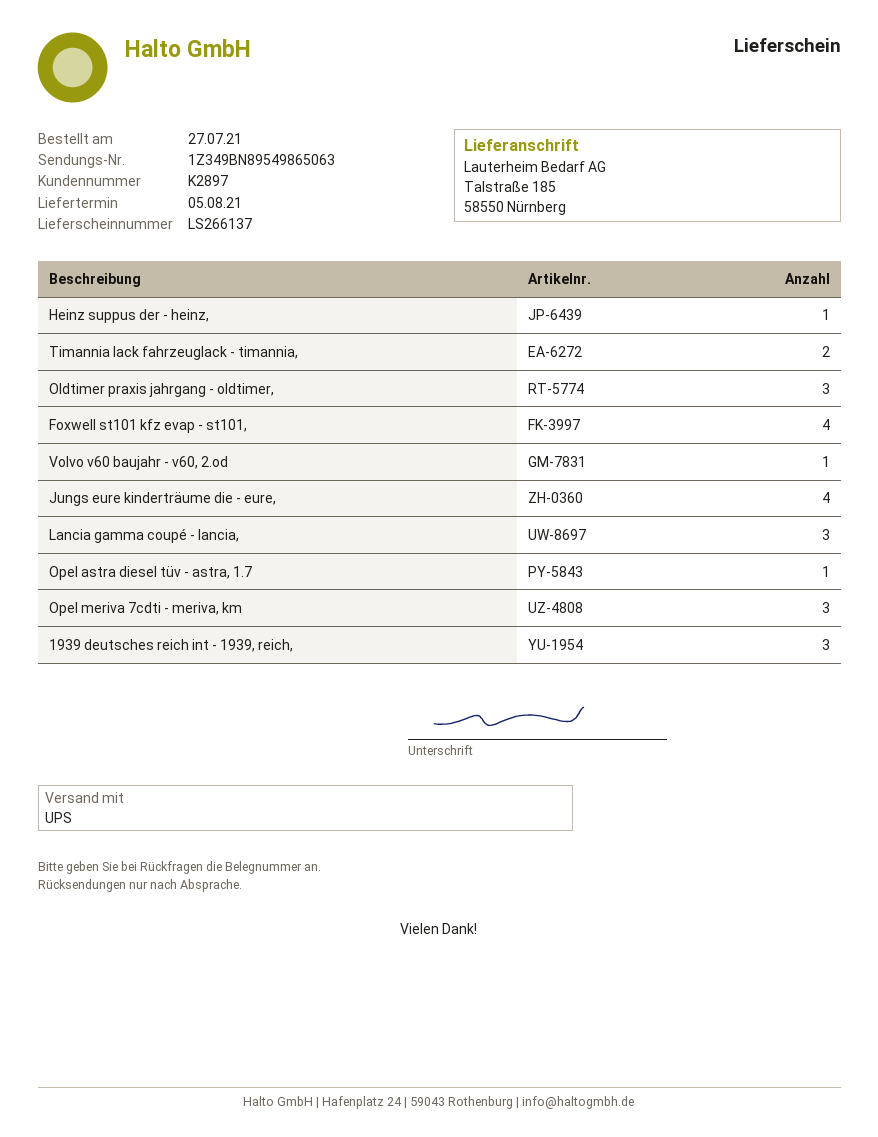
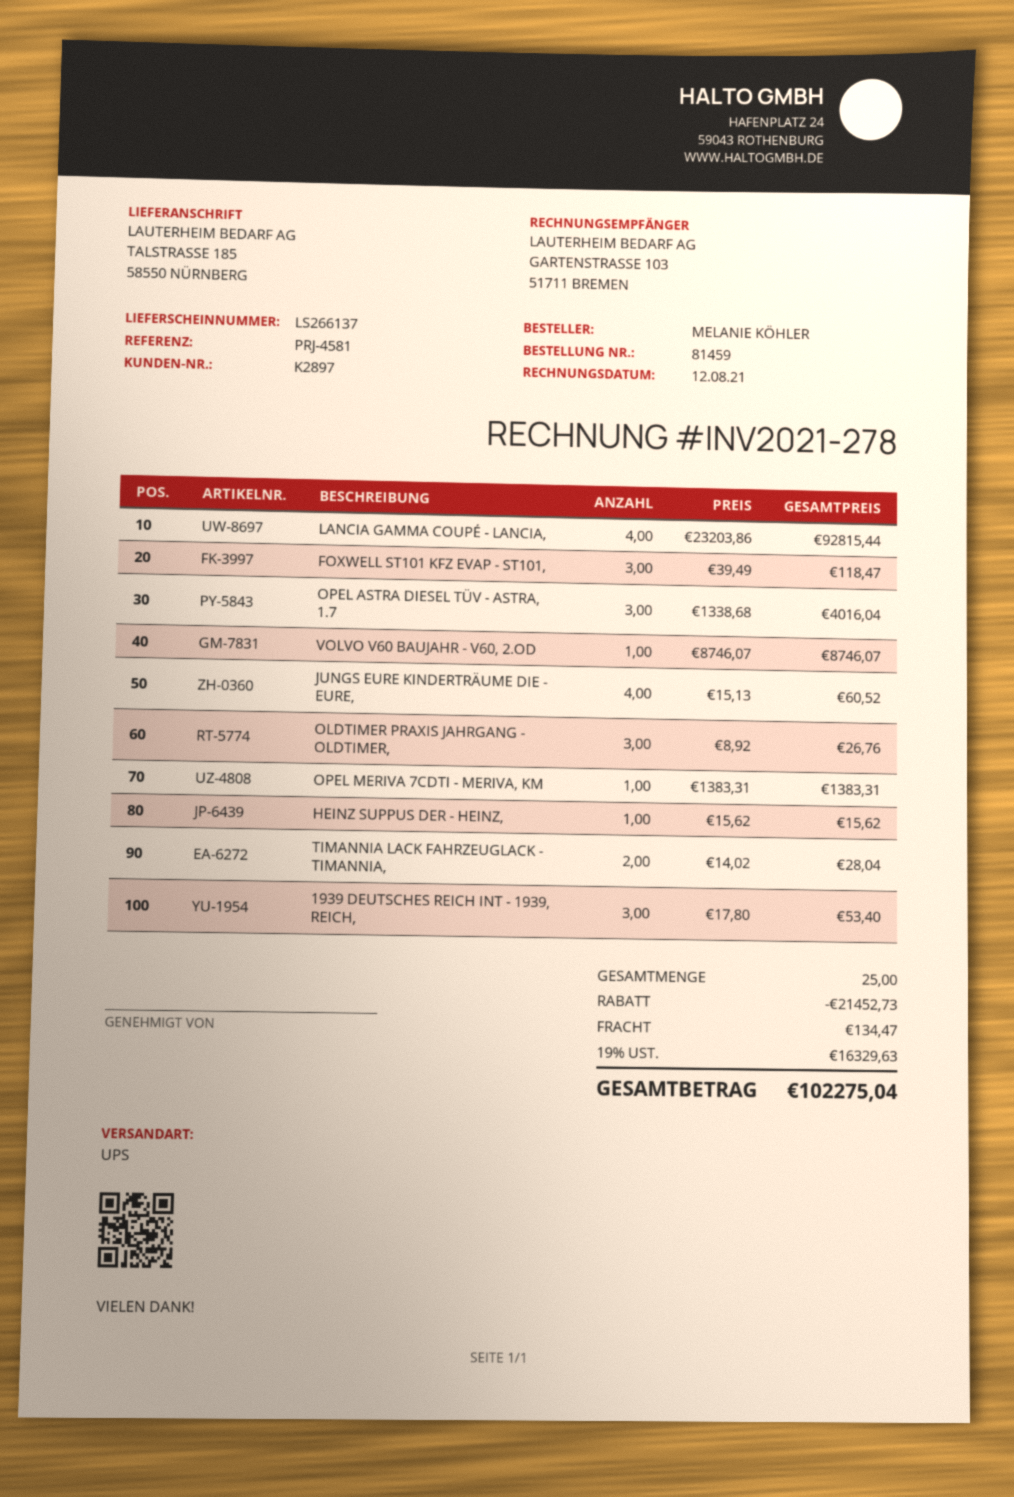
Foxwell st101 kfz evap - st101,: 4 -> 3
Lancia gamma coupé - lancia,: 3 -> 4
Opel astra diesel tüv - astra, 1.7: 1 -> 3
Opel meriva 7cdti - meriva, km: 3 -> 1

